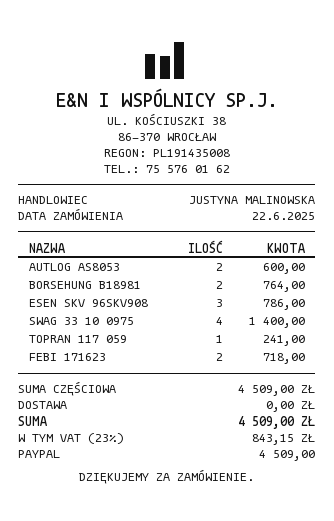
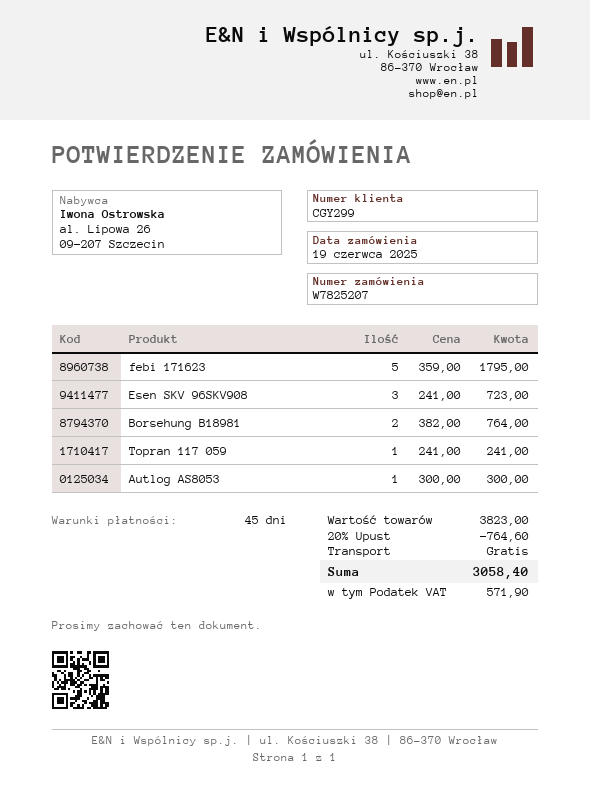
order date: 2025-06-22 -> 2025-06-19
AUTLOG AS8053: 2 for 600.00 -> 1 for 300.00
ESEN SKV 96SKV908: 3 for 786.00 -> 3 for 723.00
SWAG 33 10 0975: 4 for 1400.00 -> none
FEBI 171623: 2 for 718.00 -> 5 for 1795.00
subtotal: 4509.00 -> 3823.00
discount: none -> 20% = 764.60
tax: 843.15 -> 571.90
total: 4509.00 -> 3058.40

